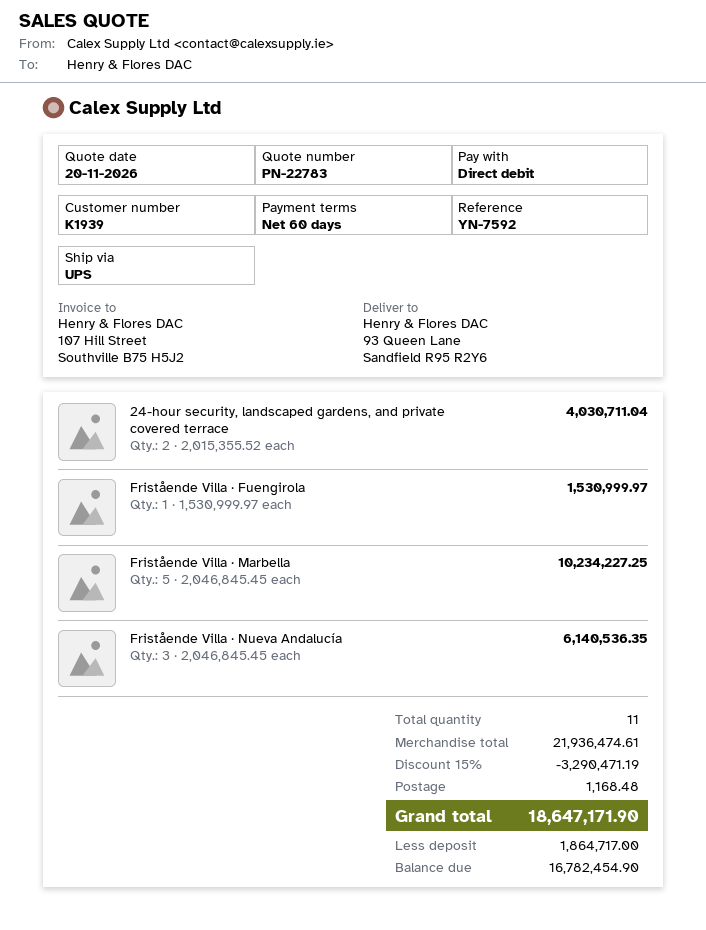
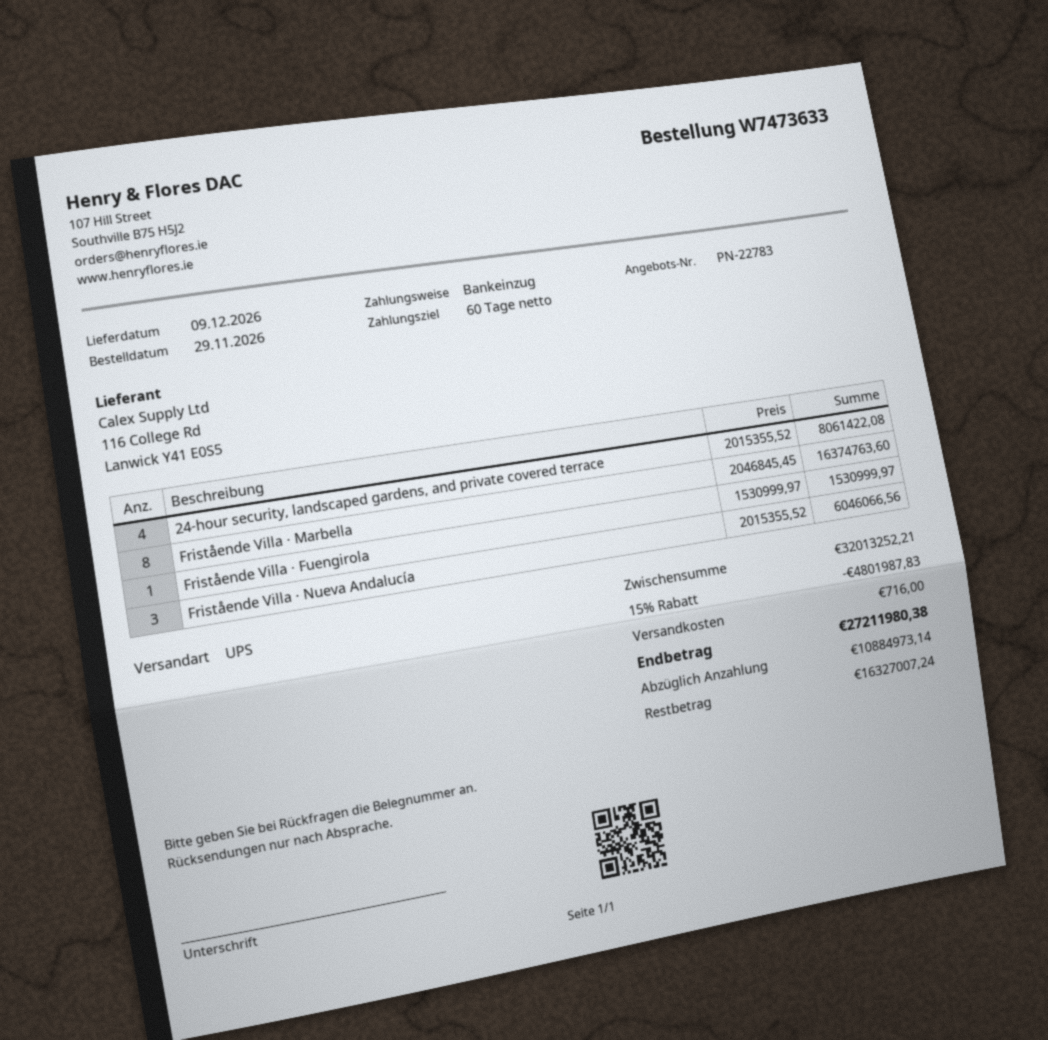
24-hour security, landscaped gardens, and private covered terrace: 2 x 2015355.52 = 4030711.04 -> 4 x 2015355.52 = 8061422.08
Fristående Villa · Marbella: 5 x 2046845.45 = 10234227.25 -> 8 x 2046845.45 = 16374763.60
Fristående Villa · Nueva Andalucía: 3 x 2046845.45 = 6140536.35 -> 3 x 2015355.52 = 6046066.56
subtotal: 21936474.61 -> 32013252.21
discount: 15% = 3290471.19 -> 15% = 4801987.83
shipping: 1168.48 -> 716.00
total: 18647171.90 -> 27211980.38
deposit: 1864717.00 -> 10884973.14
balance: 16782454.90 -> 16327007.24

